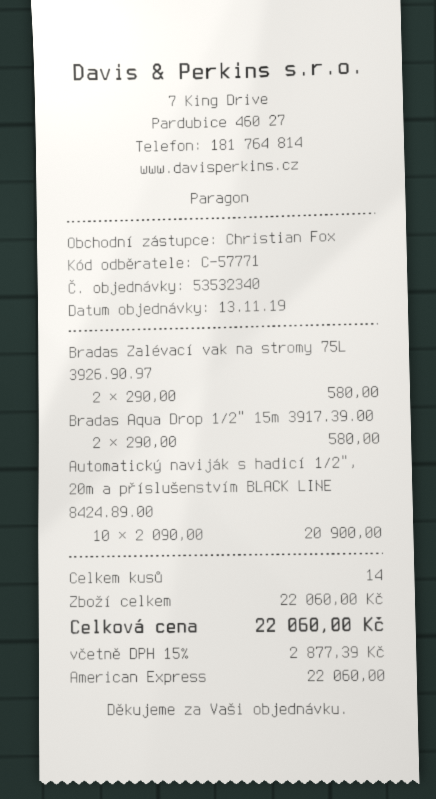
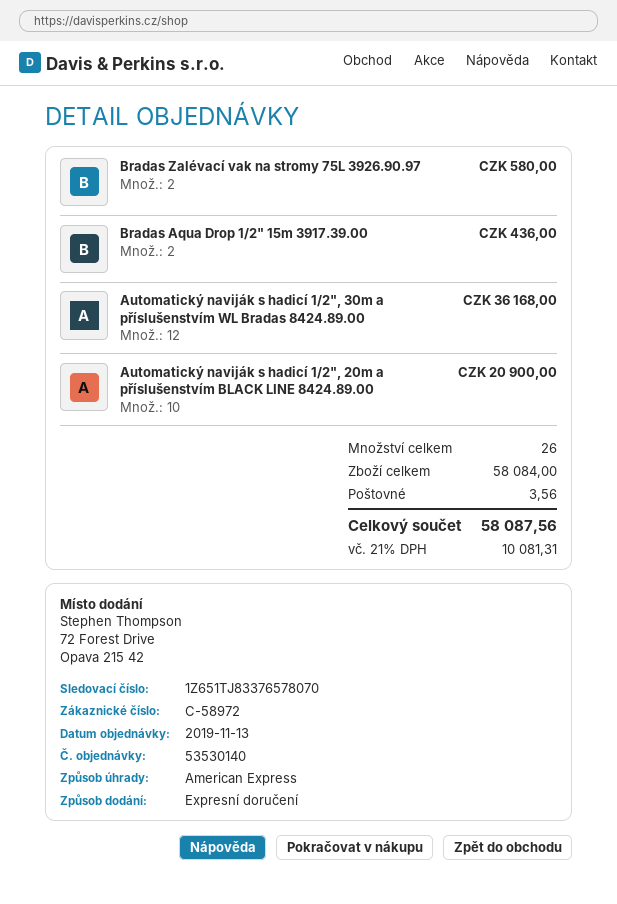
order number: 53532340 -> 53530140
customer number: C-57771 -> C-58972
Bradas Aqua Drop 1/2" 15m 3917.39.00: 2 for 580.00 -> 2 for 436.00
Automatický naviják s hadicí 1/2", 30m a příslušenstvím WL Bradas 8424.89.00: none -> 12 for 36168.00
total quantity: 14 -> 26
subtotal: 22060.00 -> 58084.00
shipping: none -> 3.56
tax: 15% = 2877.39 -> 21% = 10081.31
total: 22060.00 -> 58087.56

